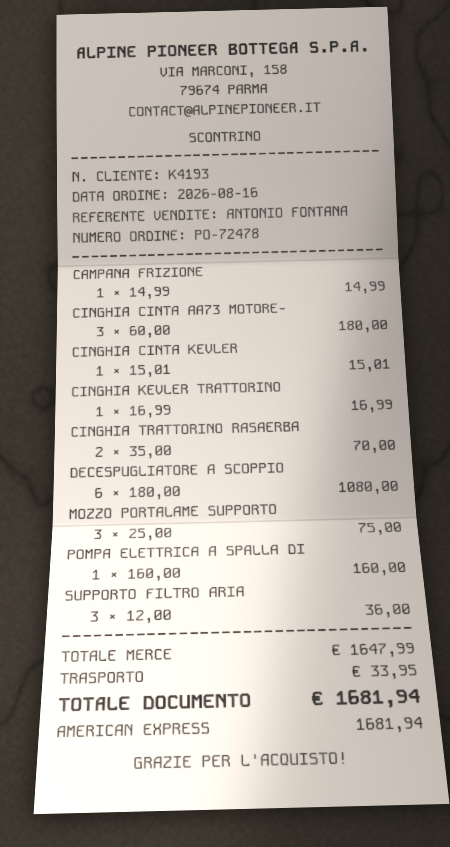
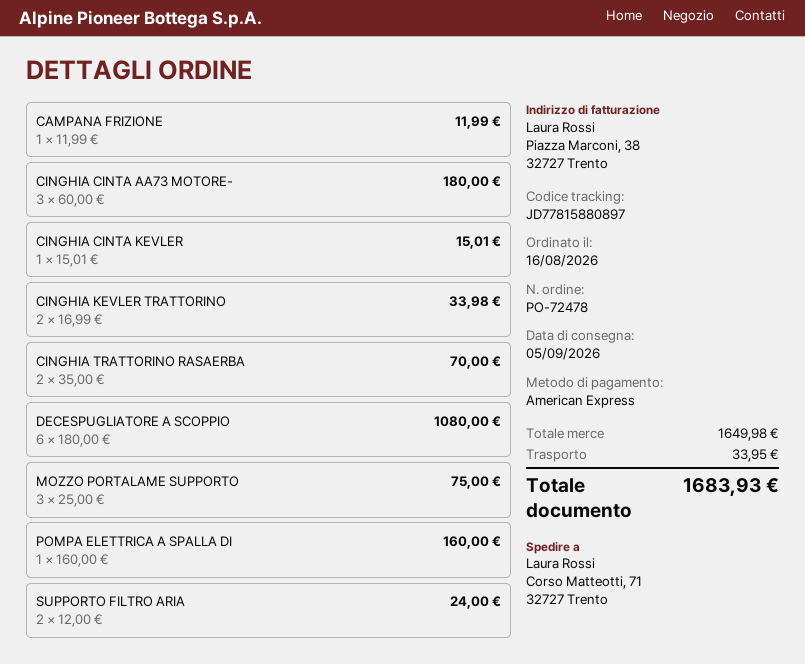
CAMPANA FRIZIONE: 1 x 14.99 = 14.99 -> 1 x 11.99 = 11.99
CINGHIA KEVLER TRATTORINO: 1 x 16.99 = 16.99 -> 2 x 16.99 = 33.98
SUPPORTO FILTRO ARIA: 3 x 12.00 = 36.00 -> 2 x 12.00 = 24.00
subtotal: 1647.99 -> 1649.98
total: 1681.94 -> 1683.93

